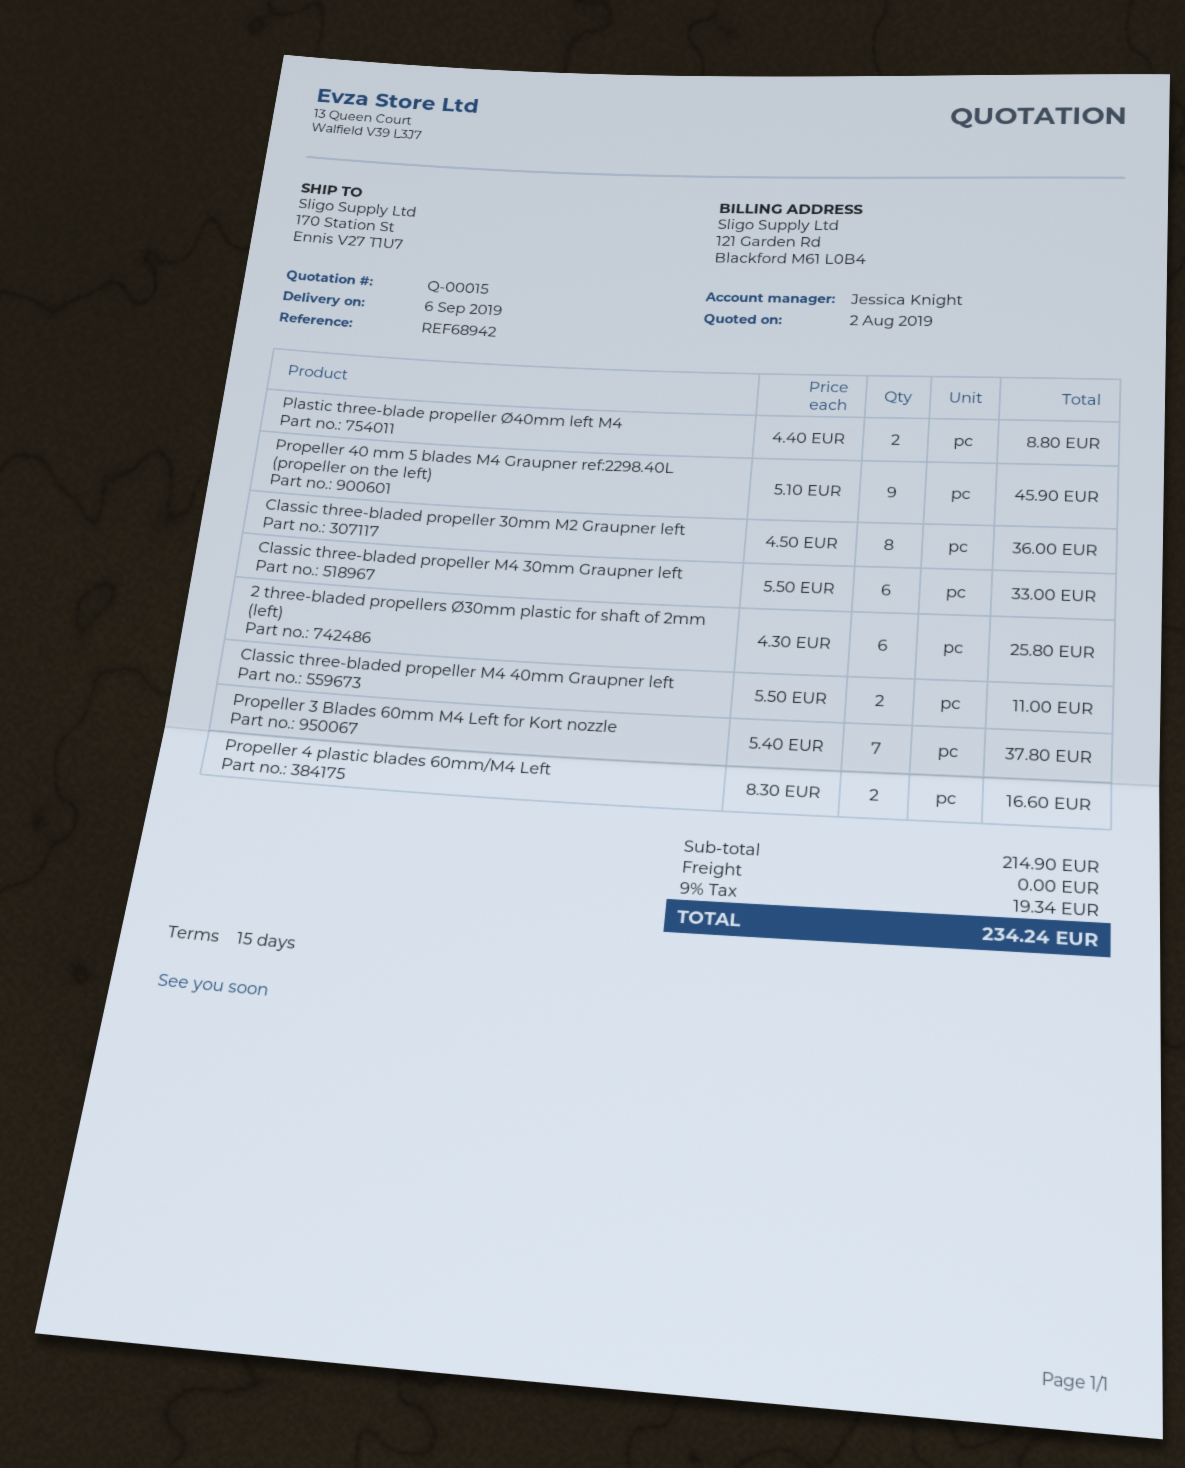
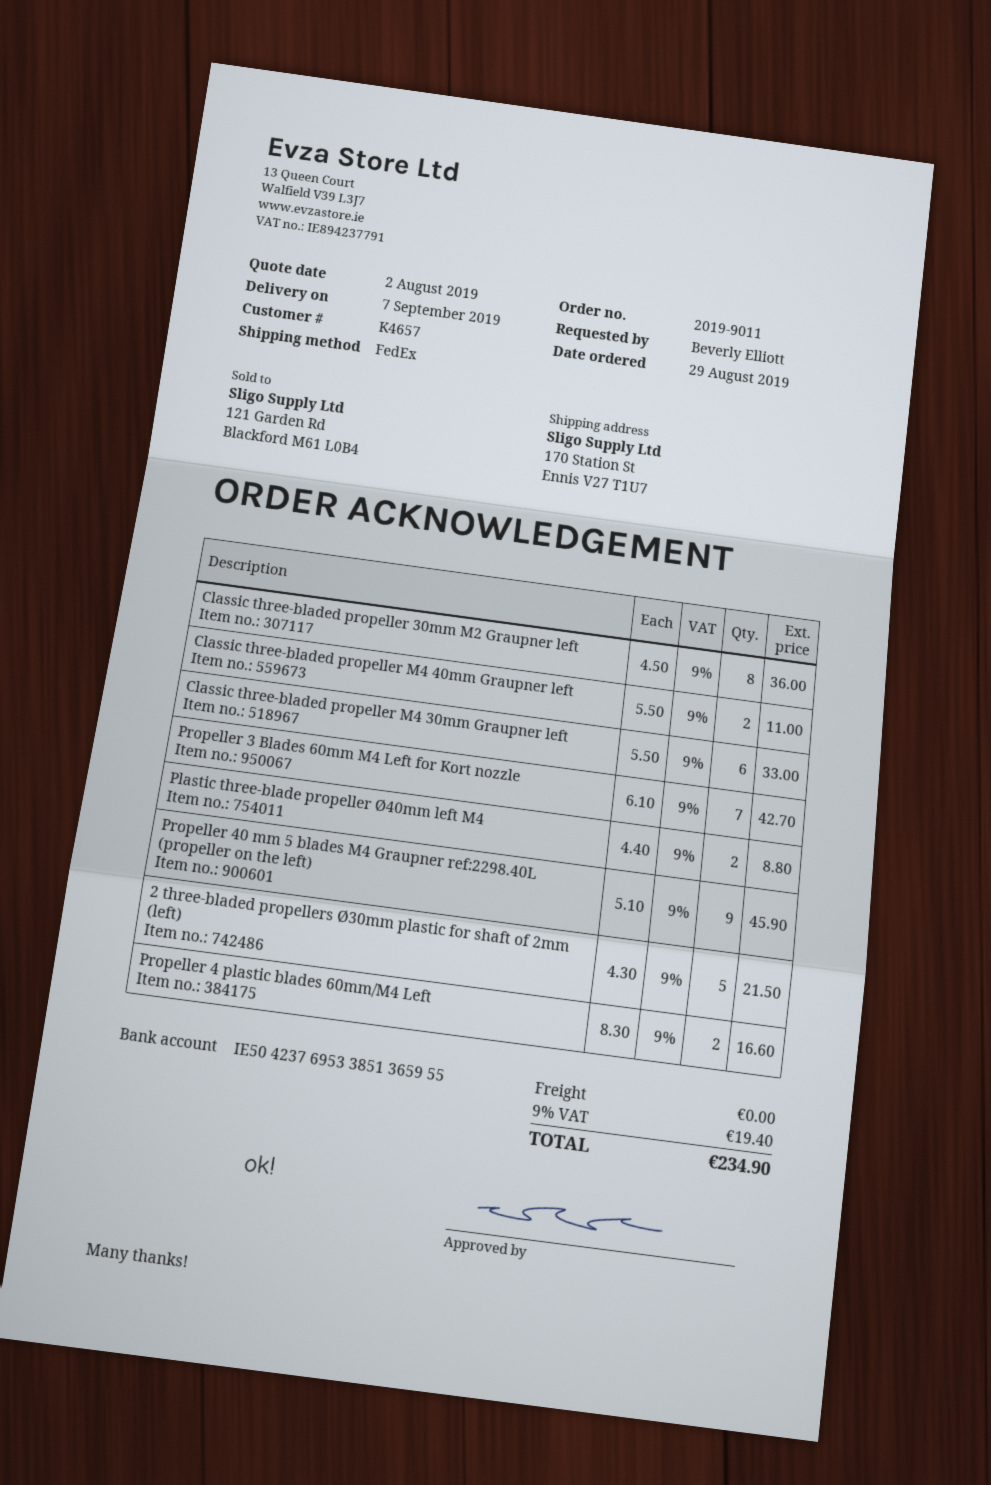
delivery date: 2019-09-06 -> 2019-09-07
2 three-bladed propellers Ø30mm plastic for shaft of 2mm (left): 6 x 4.30 = 25.80 -> 5 x 4.30 = 21.50
Propeller 3 Blades 60mm M4 Left for Kort nozzle: 7 x 5.40 = 37.80 -> 7 x 6.10 = 42.70
tax: 9% = 19.34 -> 9% = 19.40
total: 234.24 -> 234.90

